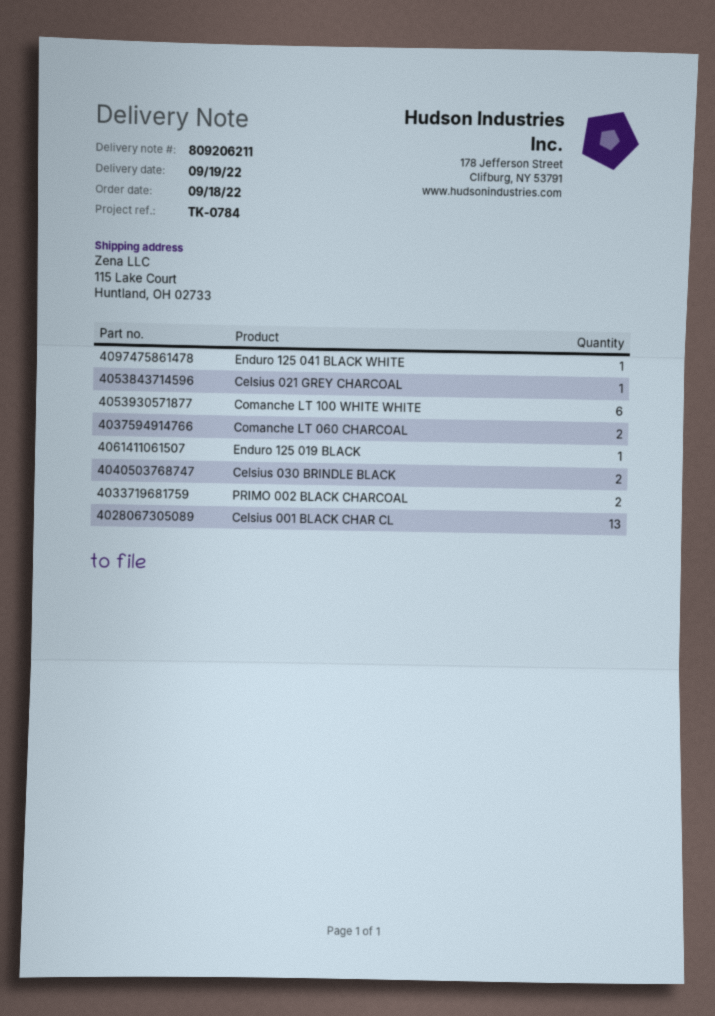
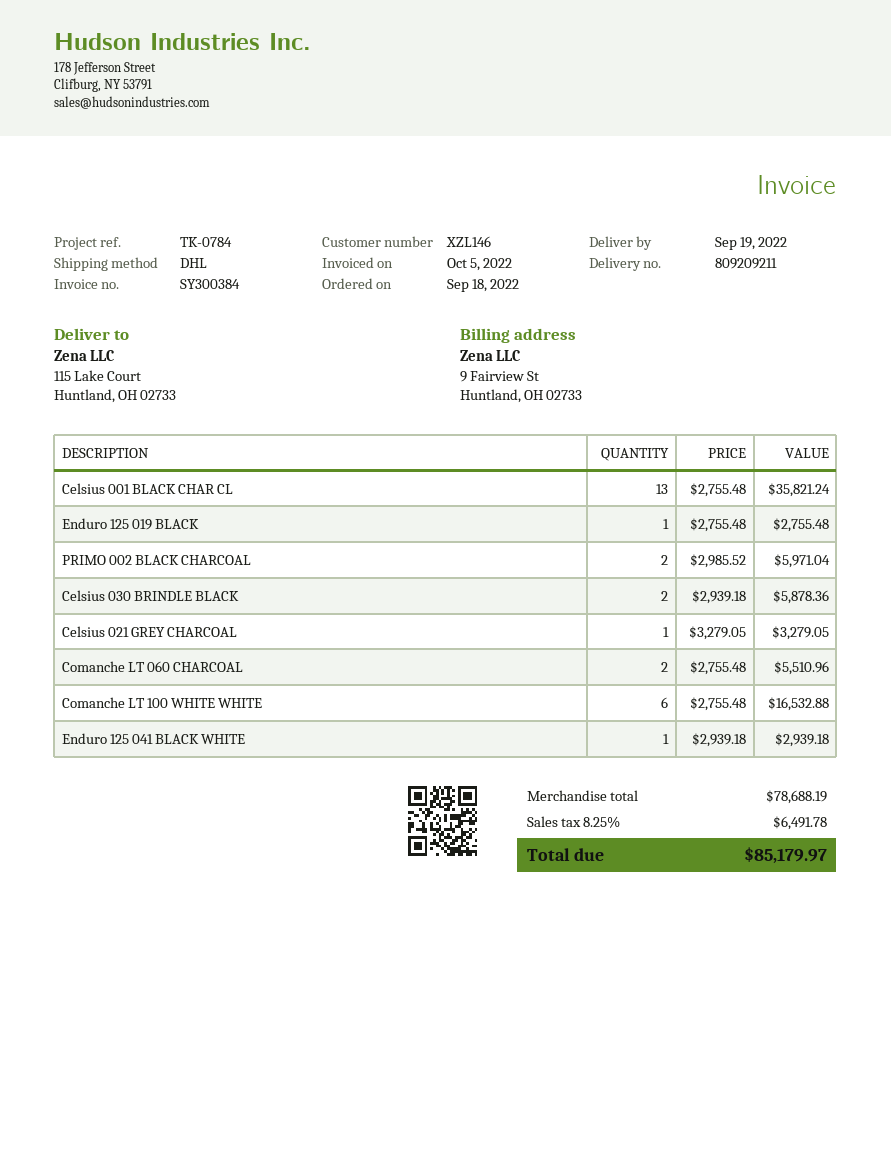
delivery note number: 809206211 -> 809209211

